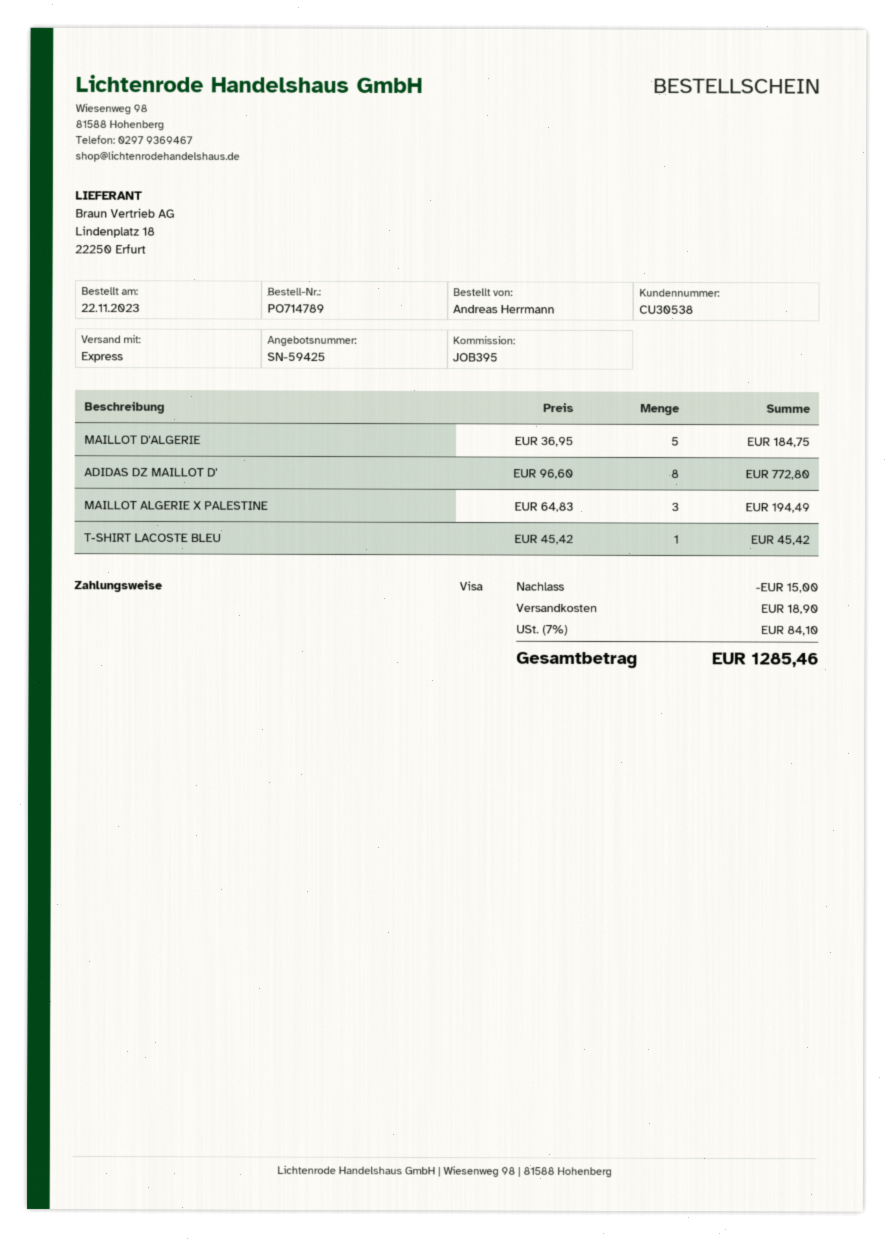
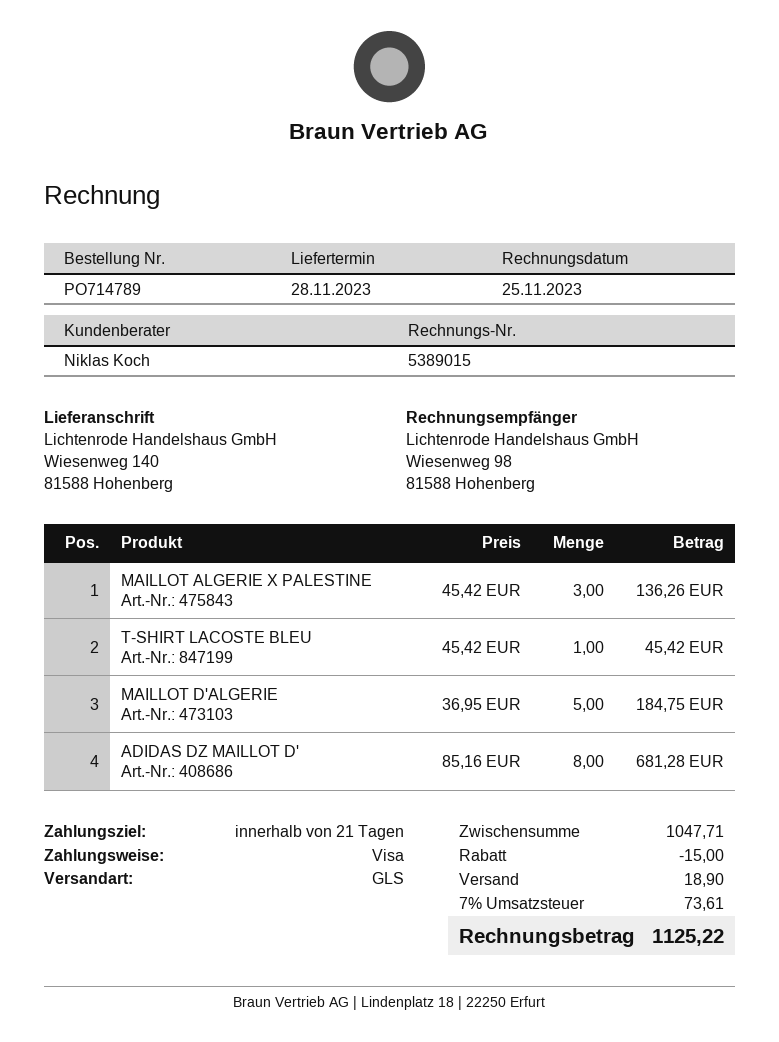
shipping method: express -> GLS
ADIDAS DZ MAILLOT D': 8 x 96.60 = 772.80 -> 8 x 85.16 = 681.28
MAILLOT ALGERIE X PALESTINE: 3 x 64.83 = 194.49 -> 3 x 45.42 = 136.26
tax: 7% = 84.10 -> 7% = 73.61
total: 1285.46 -> 1125.22

